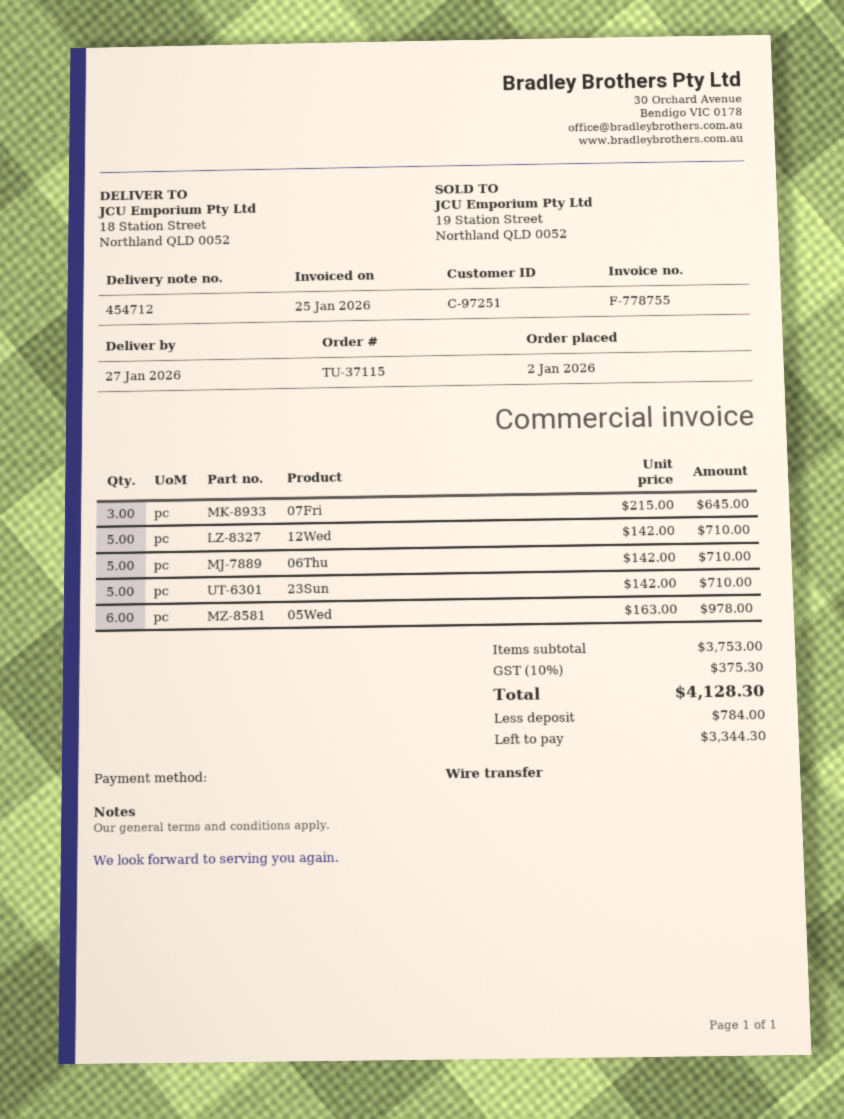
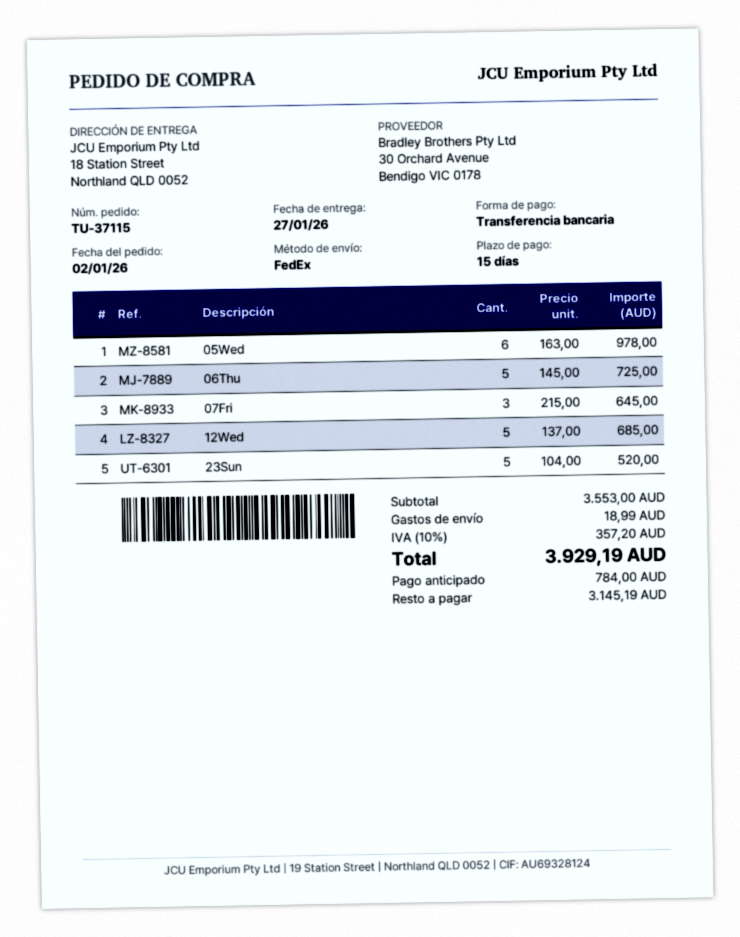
12Wed: 5 x 142.00 = 710.00 -> 5 x 137.00 = 685.00
06Thu: 5 x 142.00 = 710.00 -> 5 x 145.00 = 725.00
23Sun: 5 x 142.00 = 710.00 -> 5 x 104.00 = 520.00
subtotal: 3753.00 -> 3553.00
shipping: none -> 18.99
tax: 10% = 375.30 -> 10% = 357.20
total: 4128.30 -> 3929.19
balance: 3344.30 -> 3145.19

